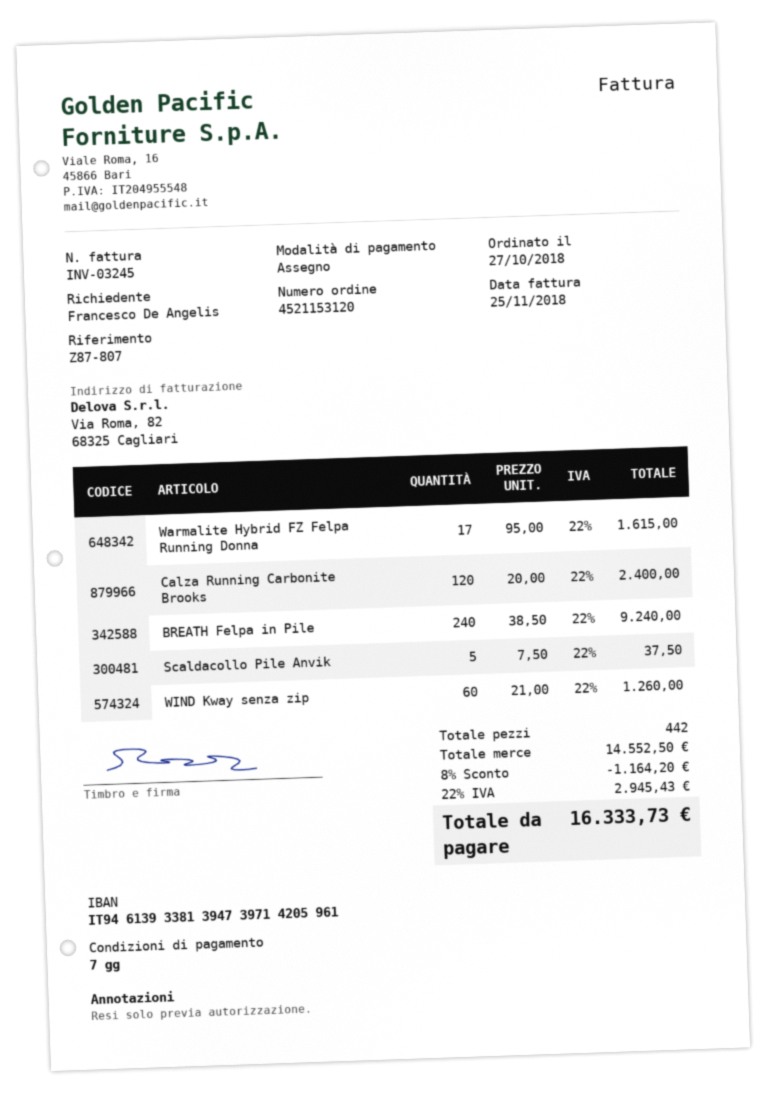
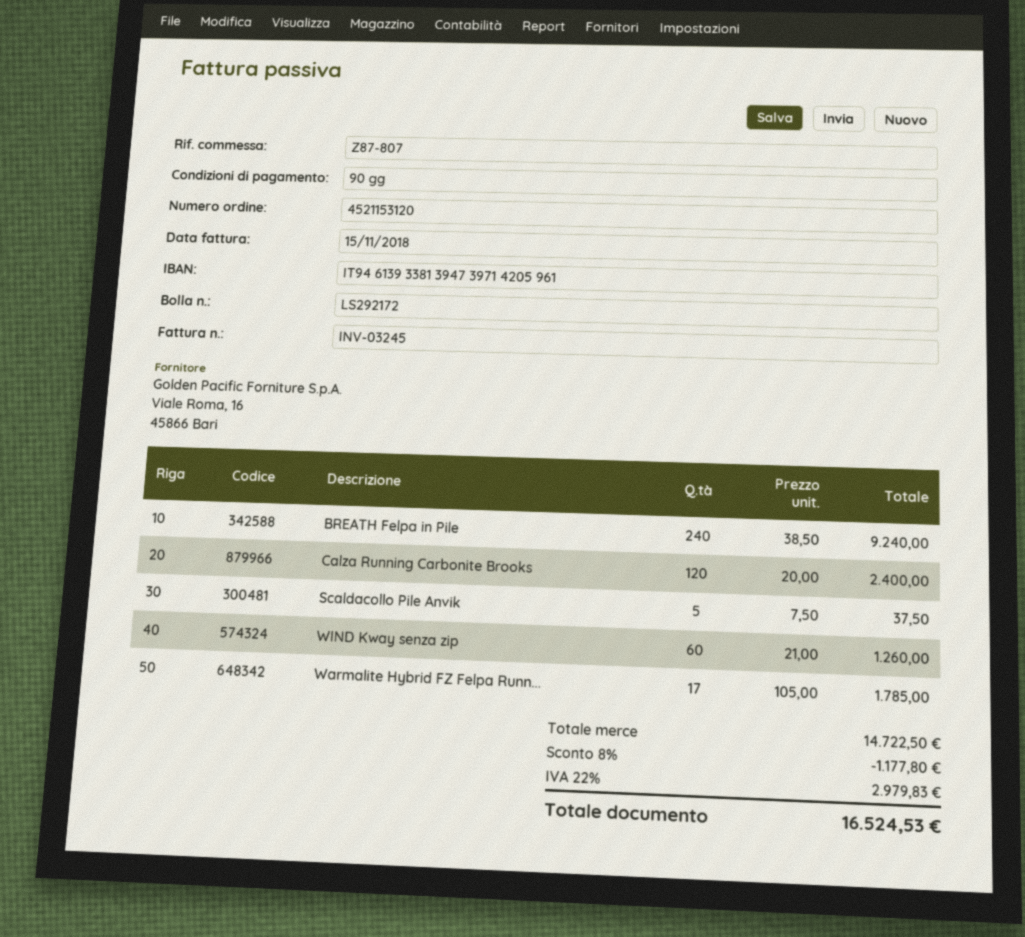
invoice date: 2018-11-25 -> 2018-11-15
payment terms: 7 days -> 90 days
Warmalite Hybrid FZ Felpa Running Donna: 17 x 95.00 = 1615.00 -> 17 x 105.00 = 1785.00
subtotal: 14552.50 -> 14722.50
discount: 8% = 1164.20 -> 8% = 1177.80
tax: 22% = 2945.43 -> 22% = 2979.83
total: 16333.73 -> 16524.53

